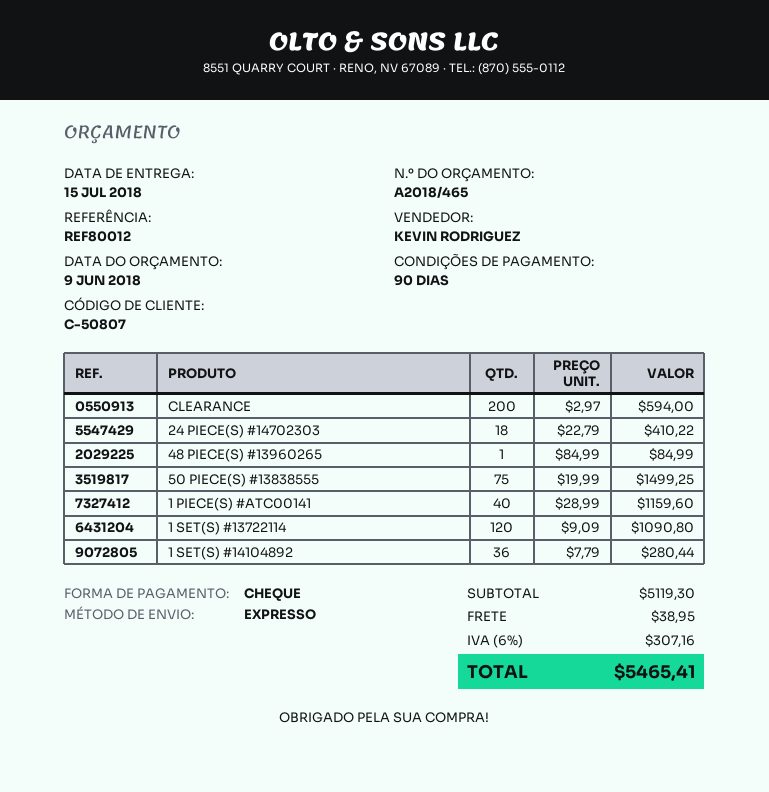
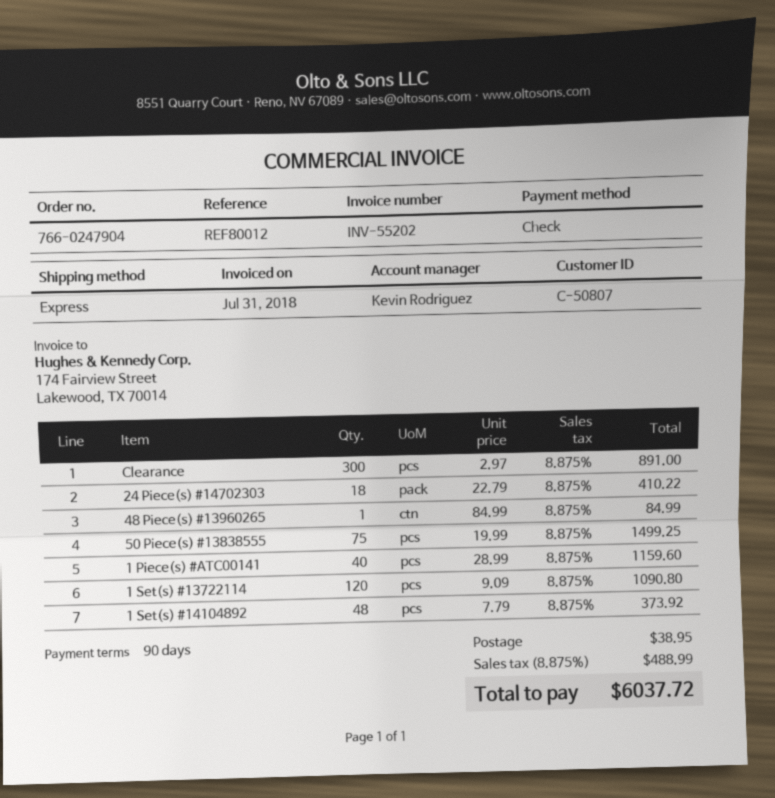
CLEARANCE: 200 x 2.97 = 594.00 -> 300 x 2.97 = 891.00
1 SET(S) #14104892: 36 x 7.79 = 280.44 -> 48 x 7.79 = 373.92
tax: 6% = 307.16 -> 8.875% = 488.99
total: 5465.41 -> 6037.72

